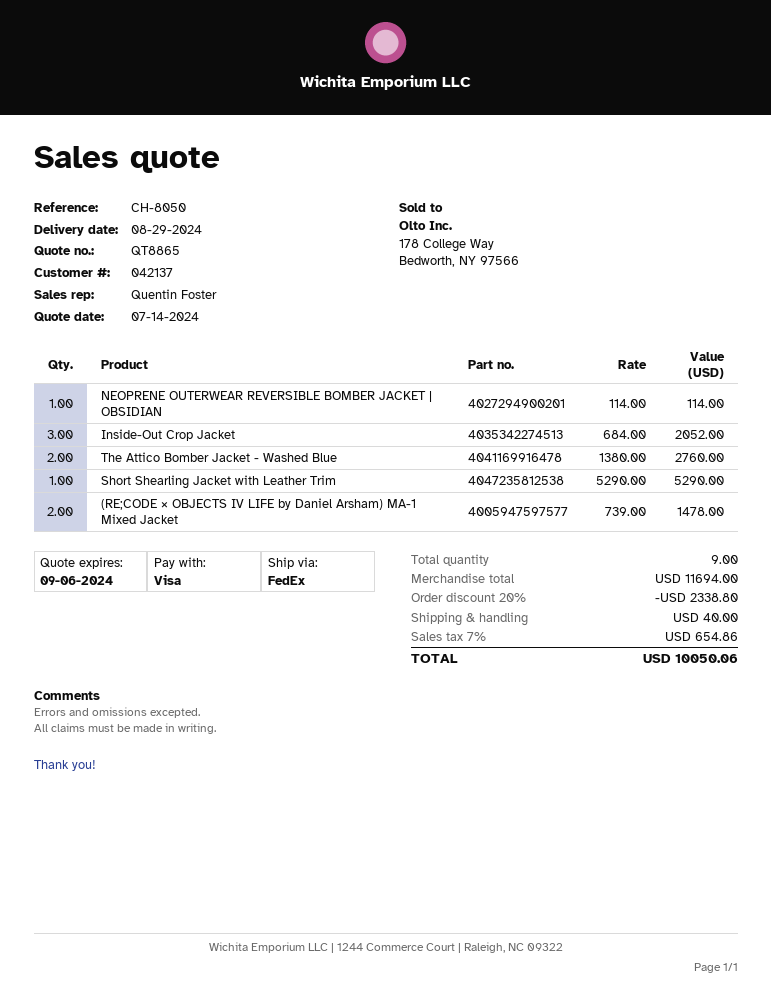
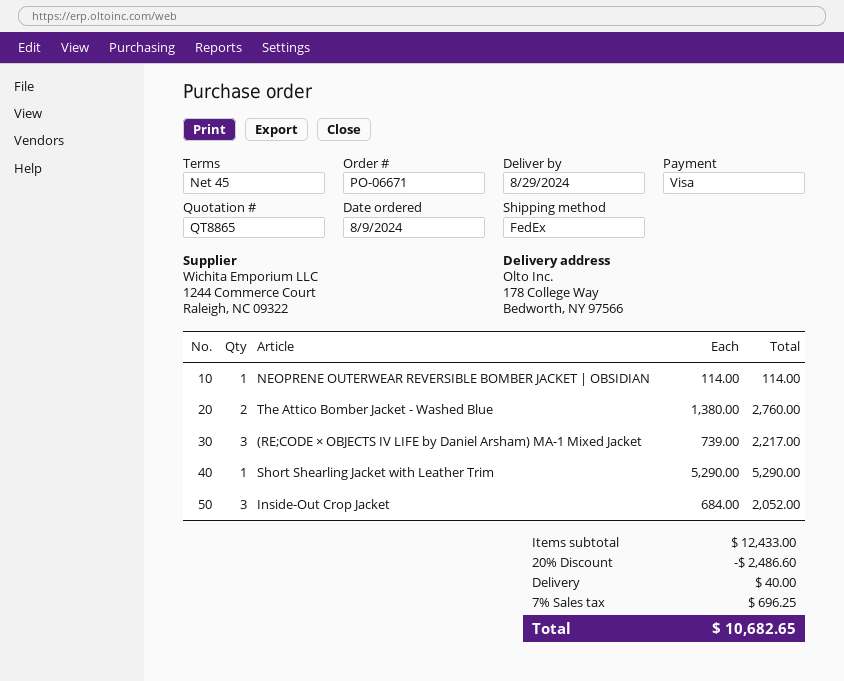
(RE;CODE × OBJECTS IV LIFE by Daniel Arsham) MA-1 Mixed Jacket: 2 x 739.00 = 1478.00 -> 3 x 739.00 = 2217.00
subtotal: 11694.00 -> 12433.00
discount: 20% = 2338.80 -> 20% = 2486.60
tax: 7% = 654.86 -> 7% = 696.25
total: 10050.06 -> 10682.65

